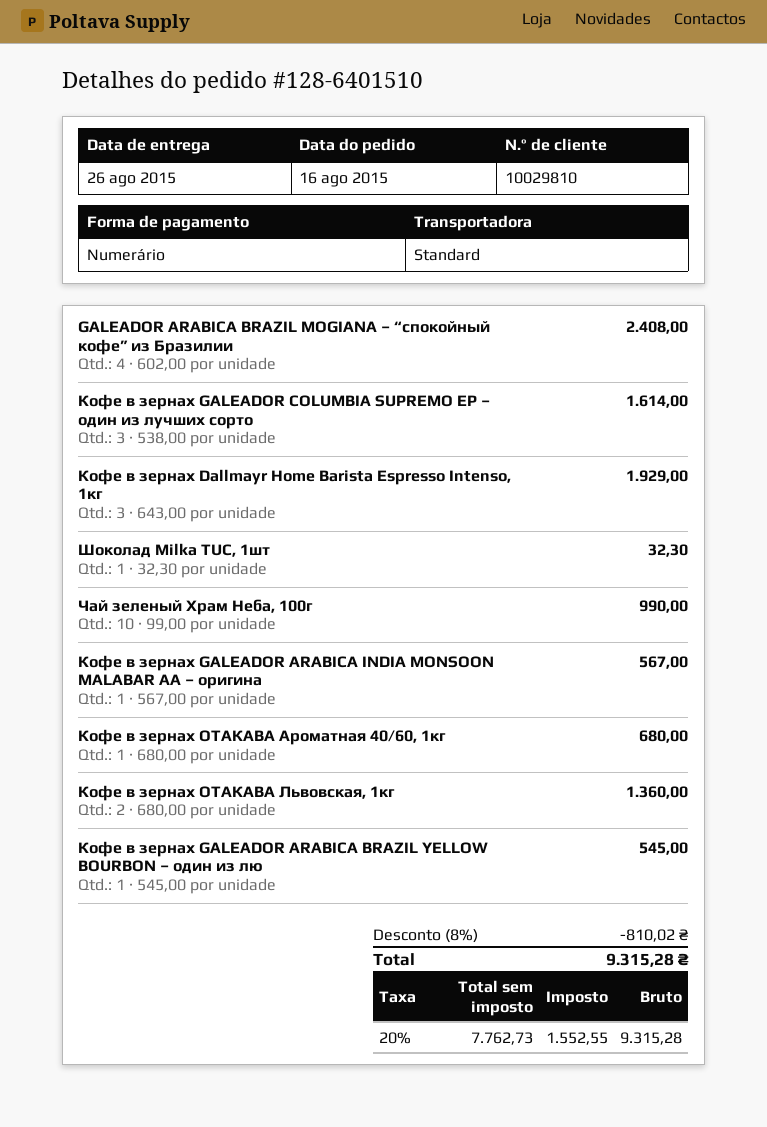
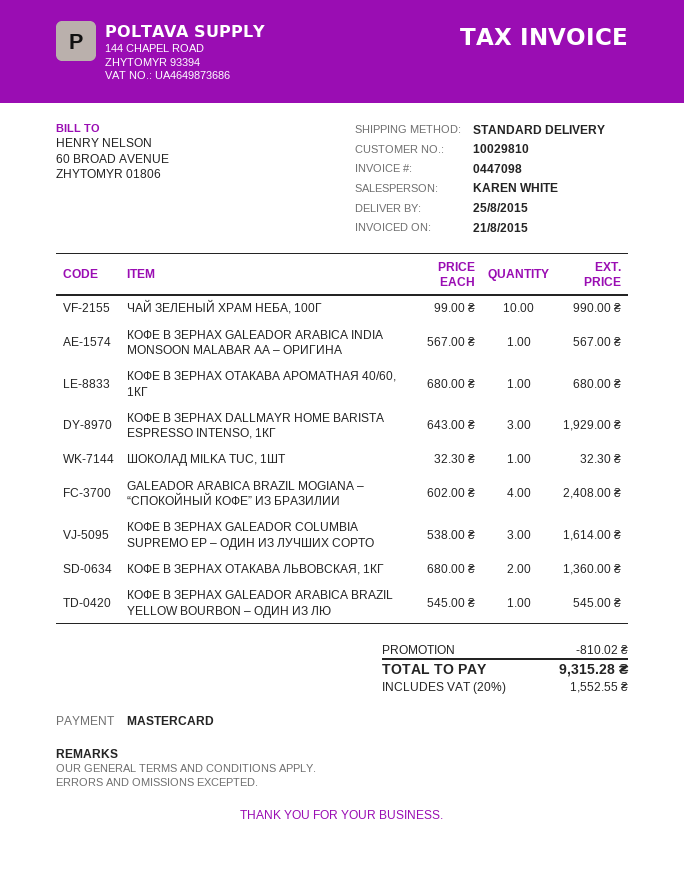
delivery date: 2015-08-26 -> 2015-08-25
payment method: cash -> Mastercard

